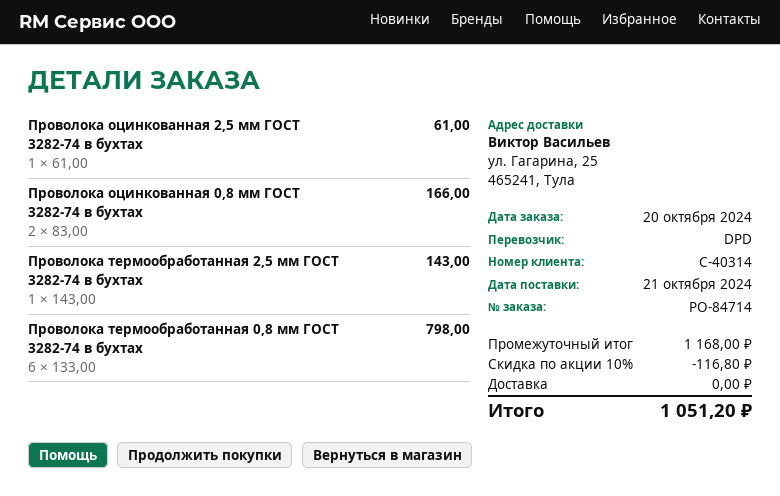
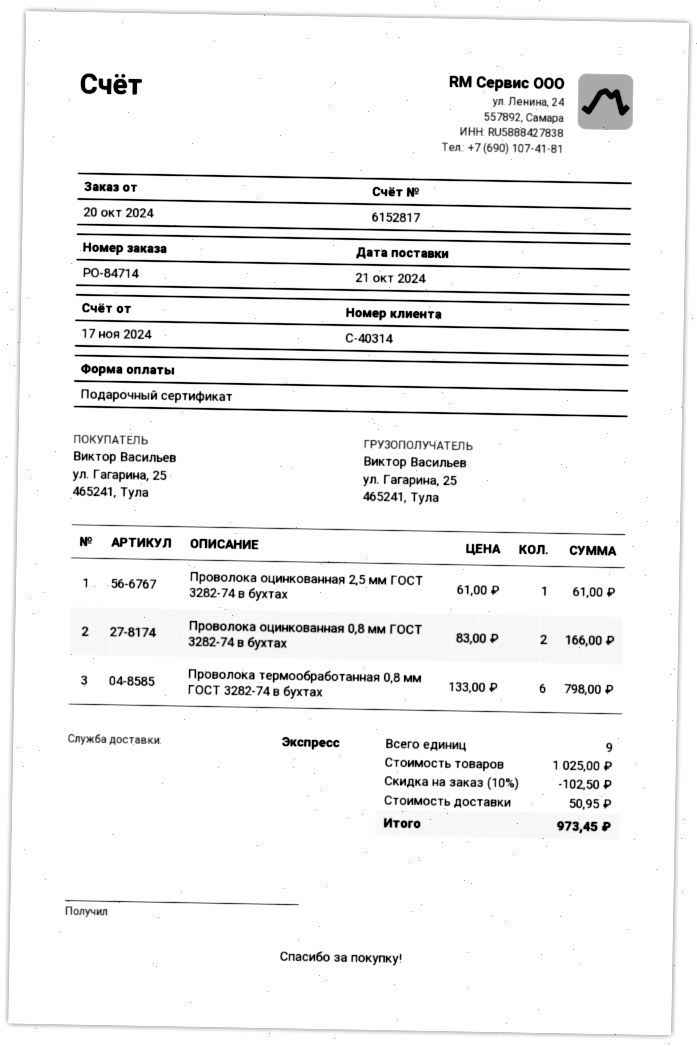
shipping method: DPD -> express
Проволока термообработанная 2,5 мм ГОСТ 3282-74 в бухтах: 1 x 143.00 = 143.00 -> none
subtotal: 1168.00 -> 1025.00
discount: 10% = 116.80 -> 10% = 102.50
shipping: 0.00 -> 50.95
total: 1051.20 -> 973.45

